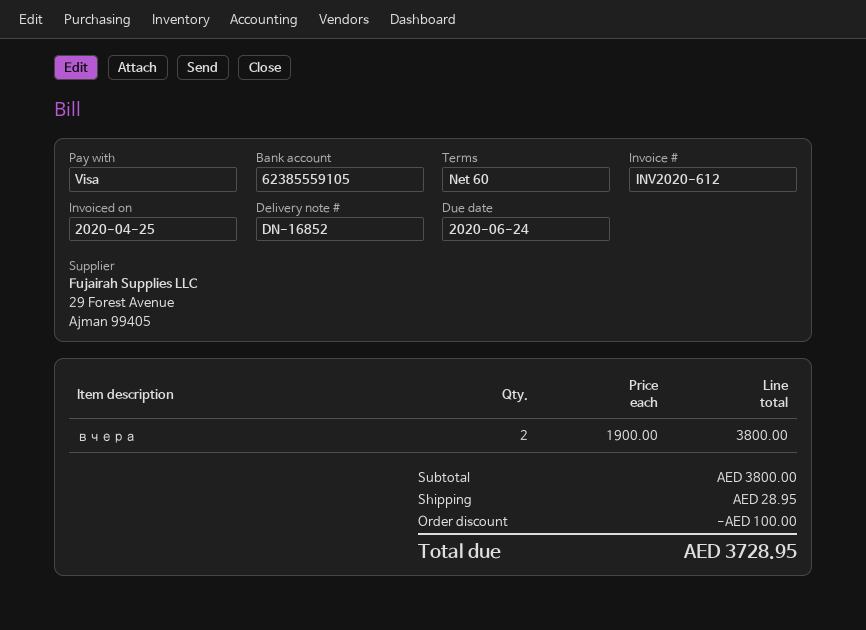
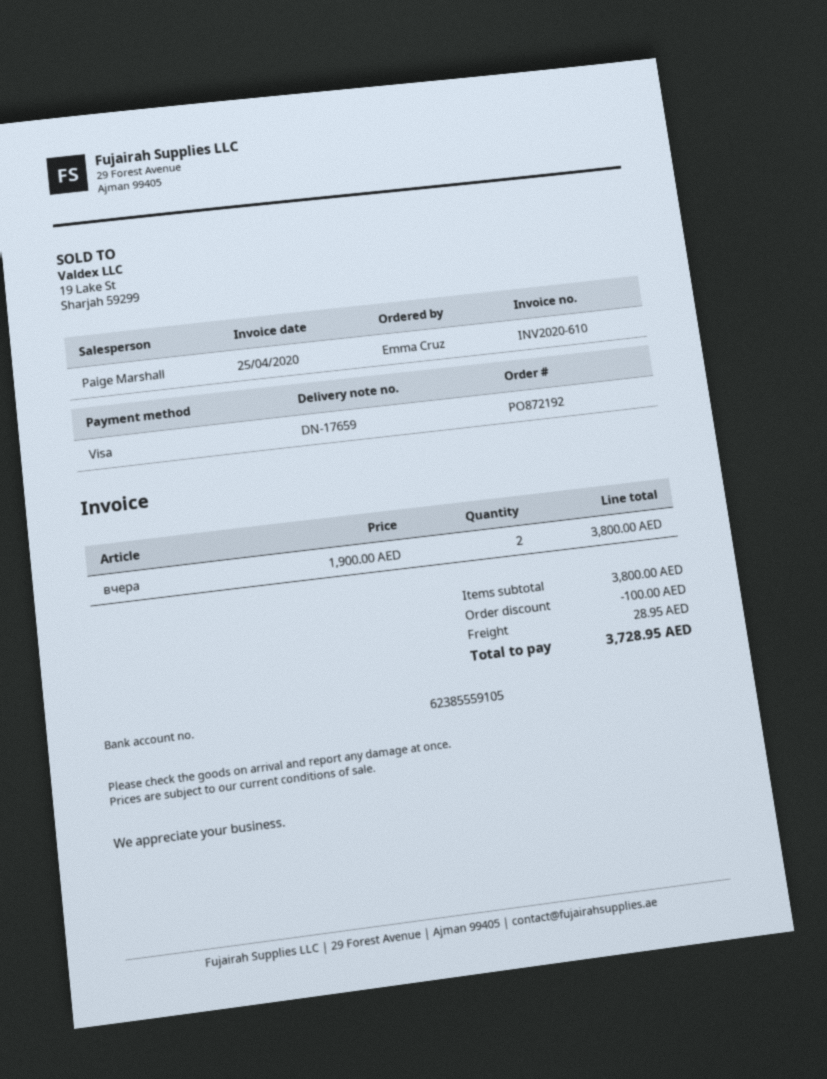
delivery note number: DN-16852 -> DN-17659
invoice number: INV2020-612 -> INV2020-610

